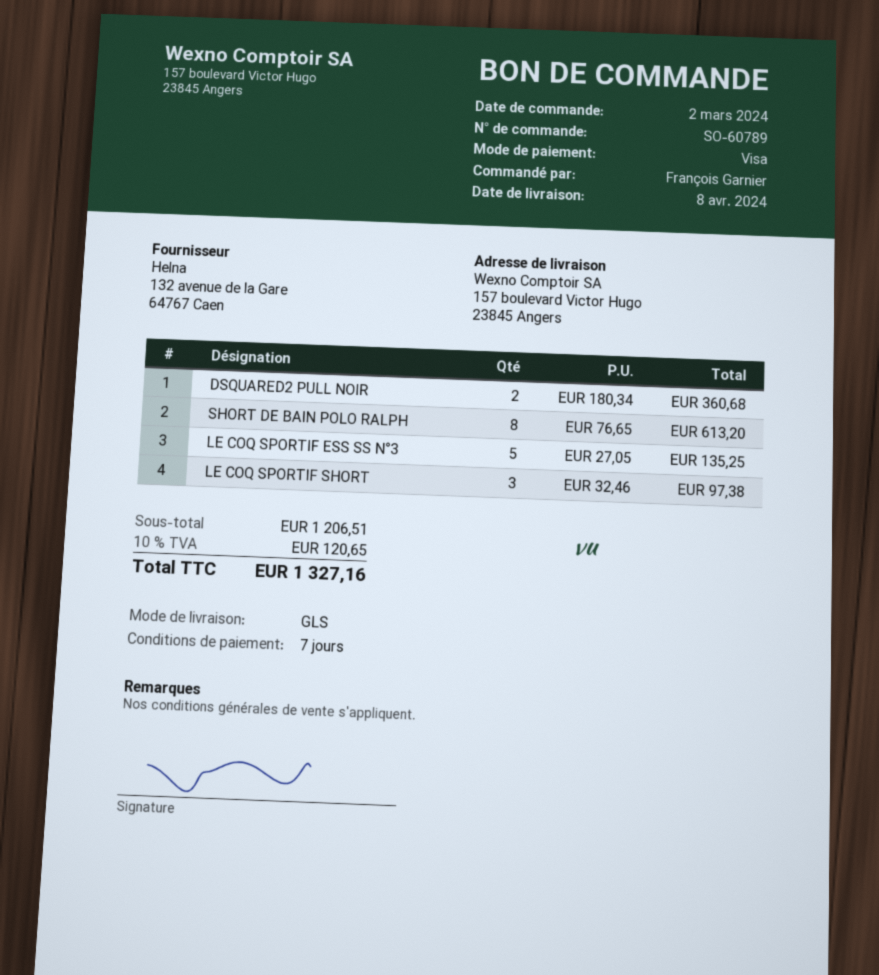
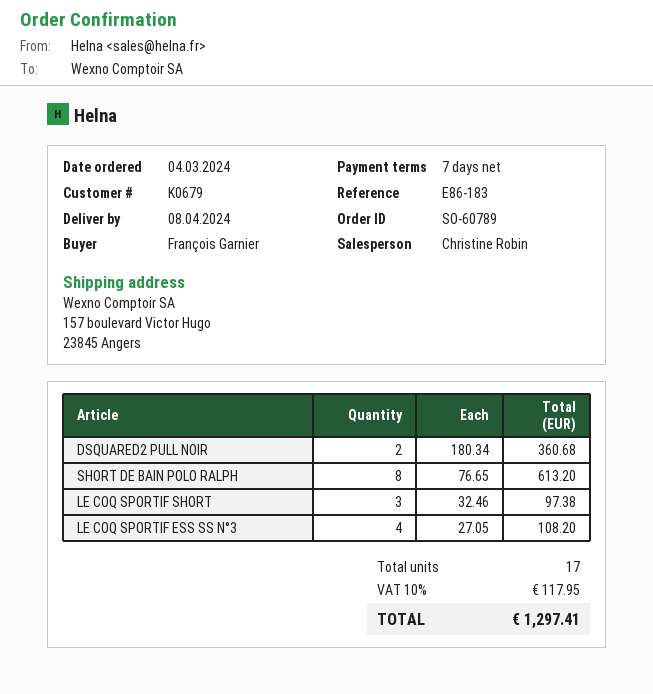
order date: 2024-03-02 -> 2024-03-04
LE COQ SPORTIF ESS SS N°3: 5 x 27.05 = 135.25 -> 4 x 27.05 = 108.20
tax: 10% = 120.65 -> 10% = 117.95
total: 1327.16 -> 1297.41

